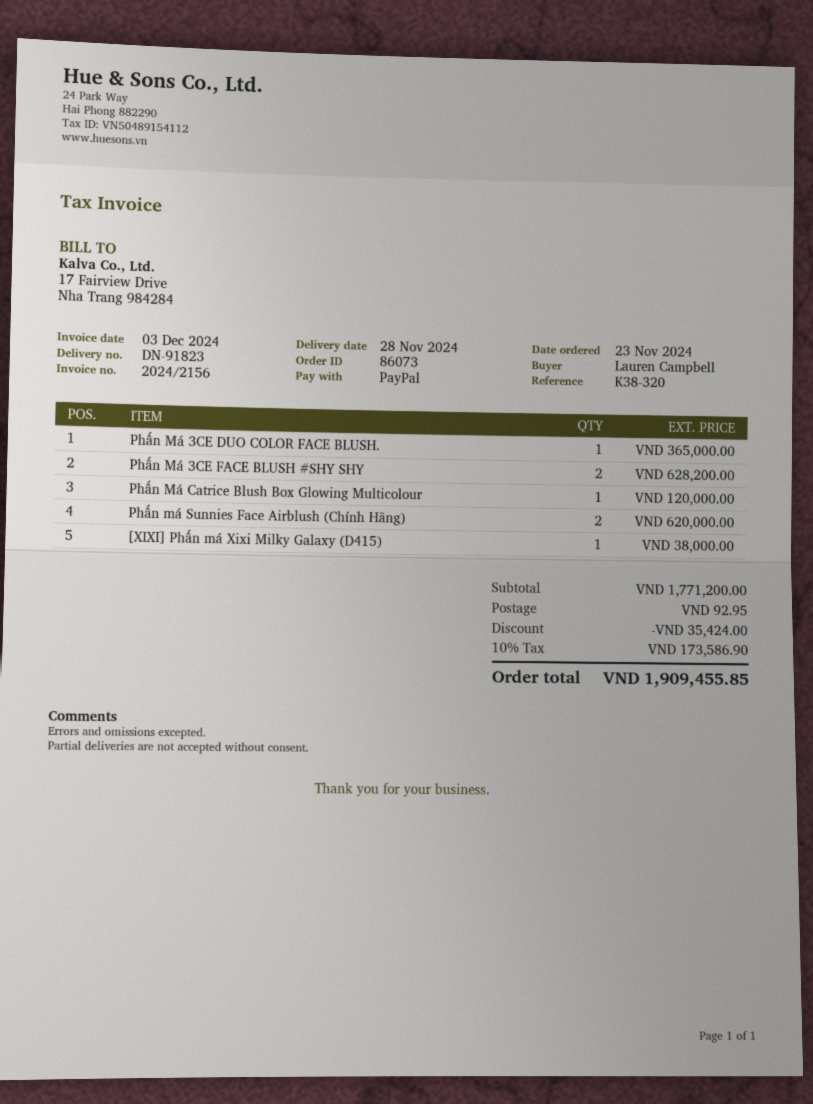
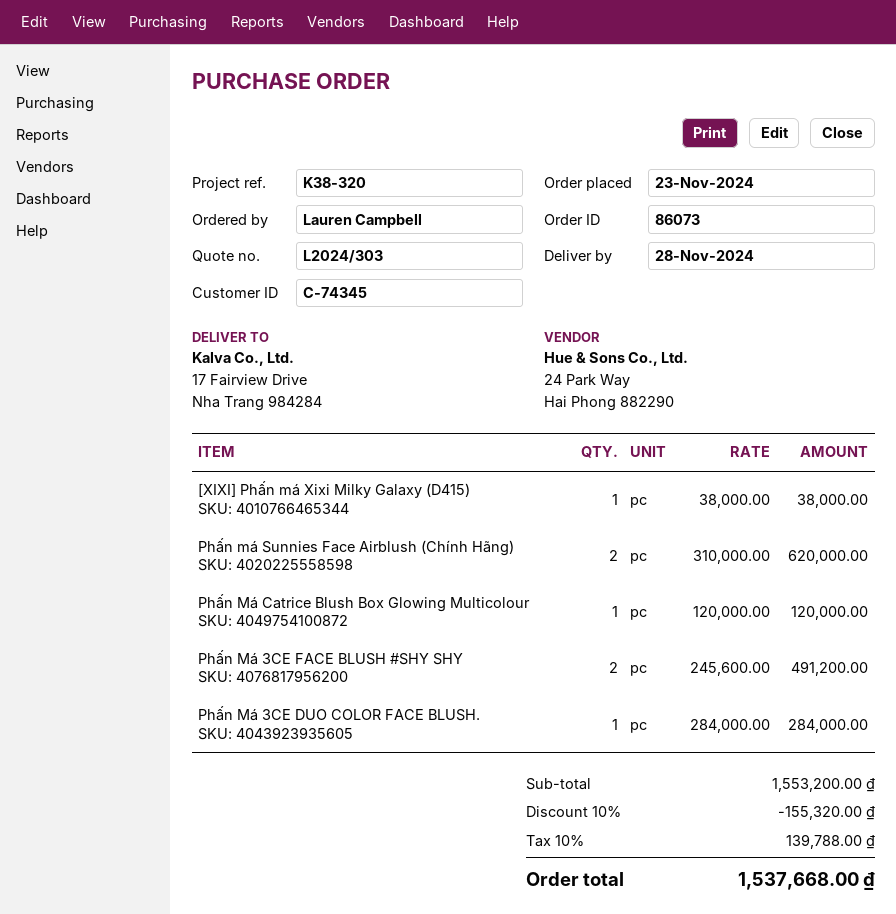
Phấn Má 3CE DUO COLOR FACE BLUSH.: 1 for 365000.00 -> 1 for 284000.00
Phấn Má 3CE FACE BLUSH #SHY SHY: 2 for 628200.00 -> 2 for 491200.00
subtotal: 1771200.00 -> 1553200.00
discount: 35424.00 -> 155320.00
shipping: 92.95 -> none
tax: 10% = 173586.90 -> 10% = 139788.00
total: 1909455.85 -> 1537668.00

